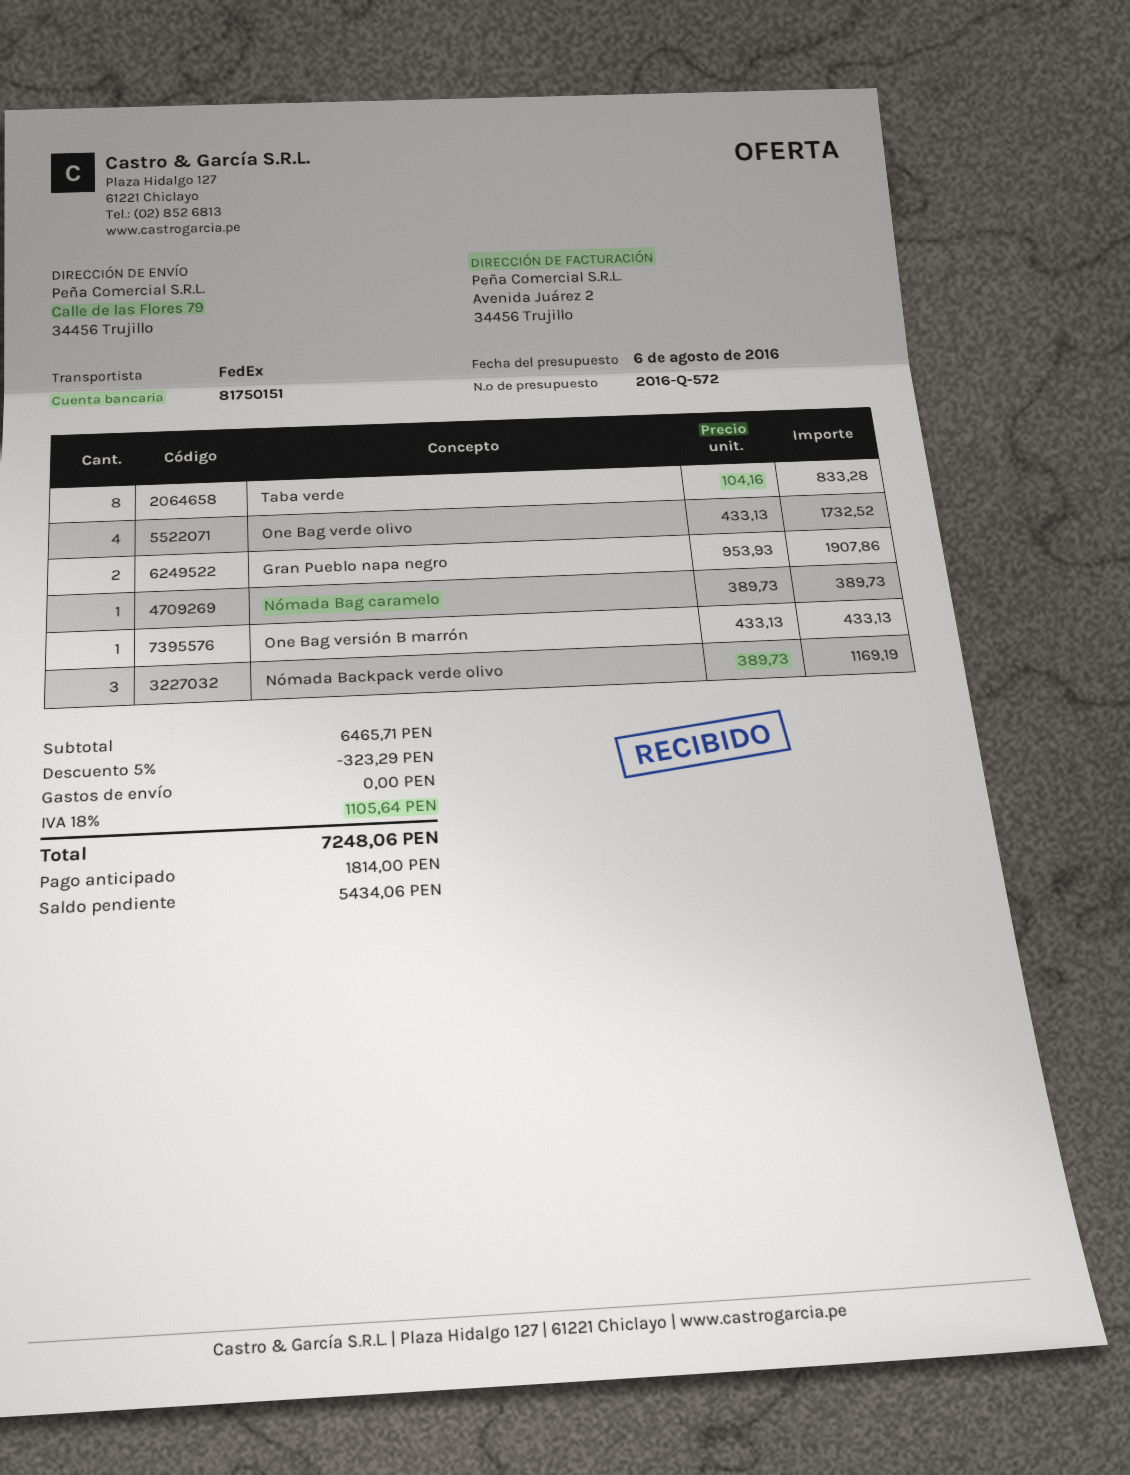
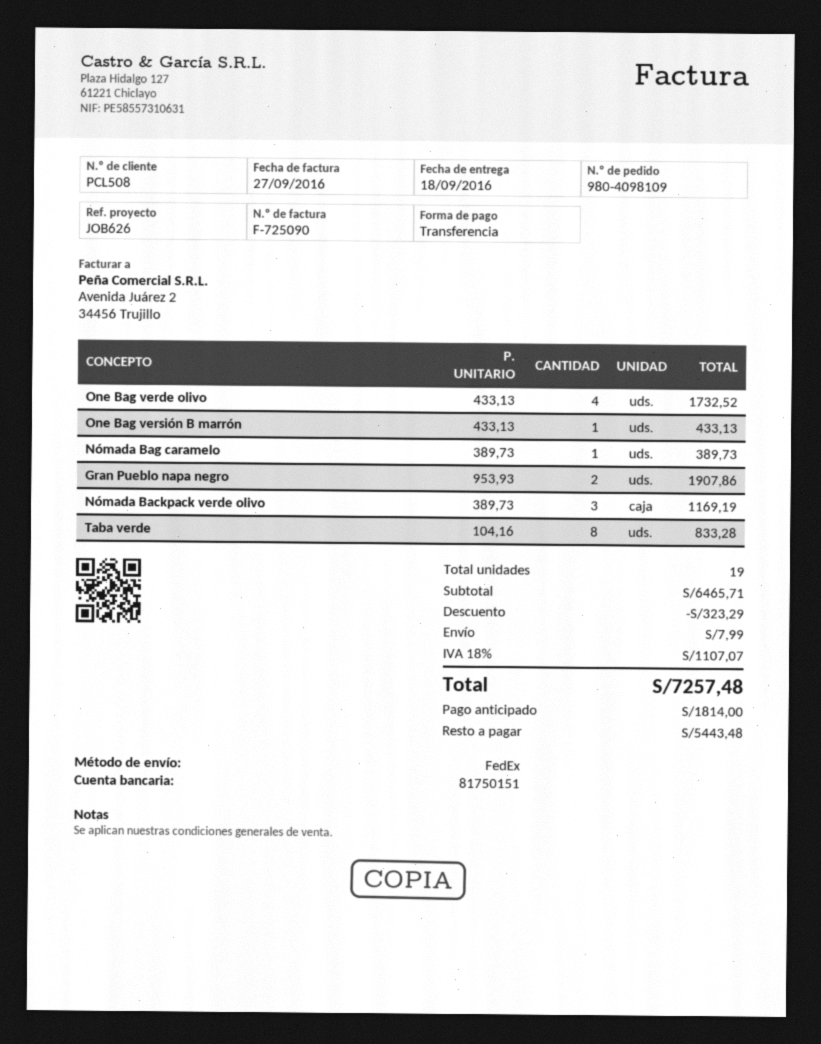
shipping: 0.00 -> 7.99
tax: 18% = 1105.64 -> 18% = 1107.07
total: 7248.06 -> 7257.48
balance: 5434.06 -> 5443.48

